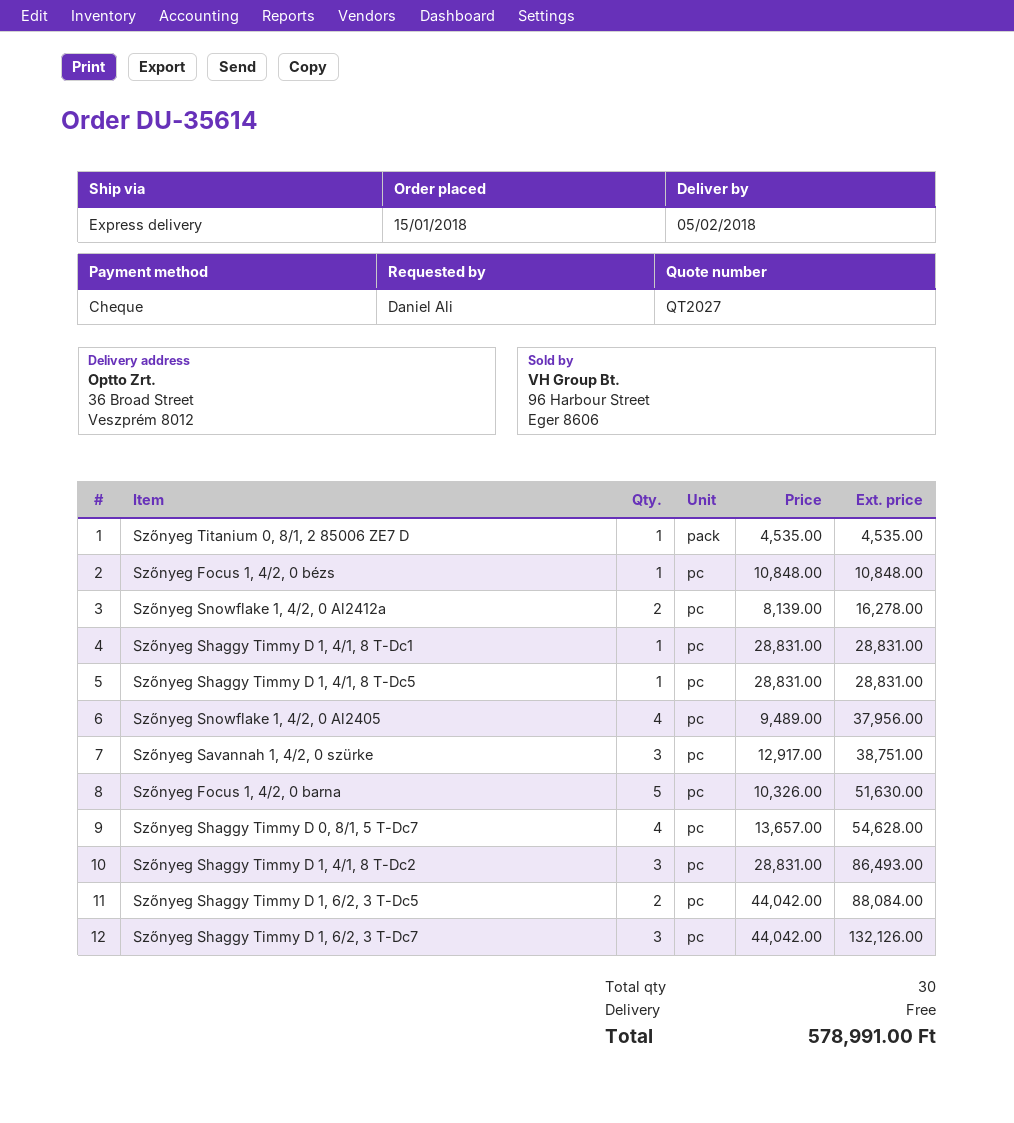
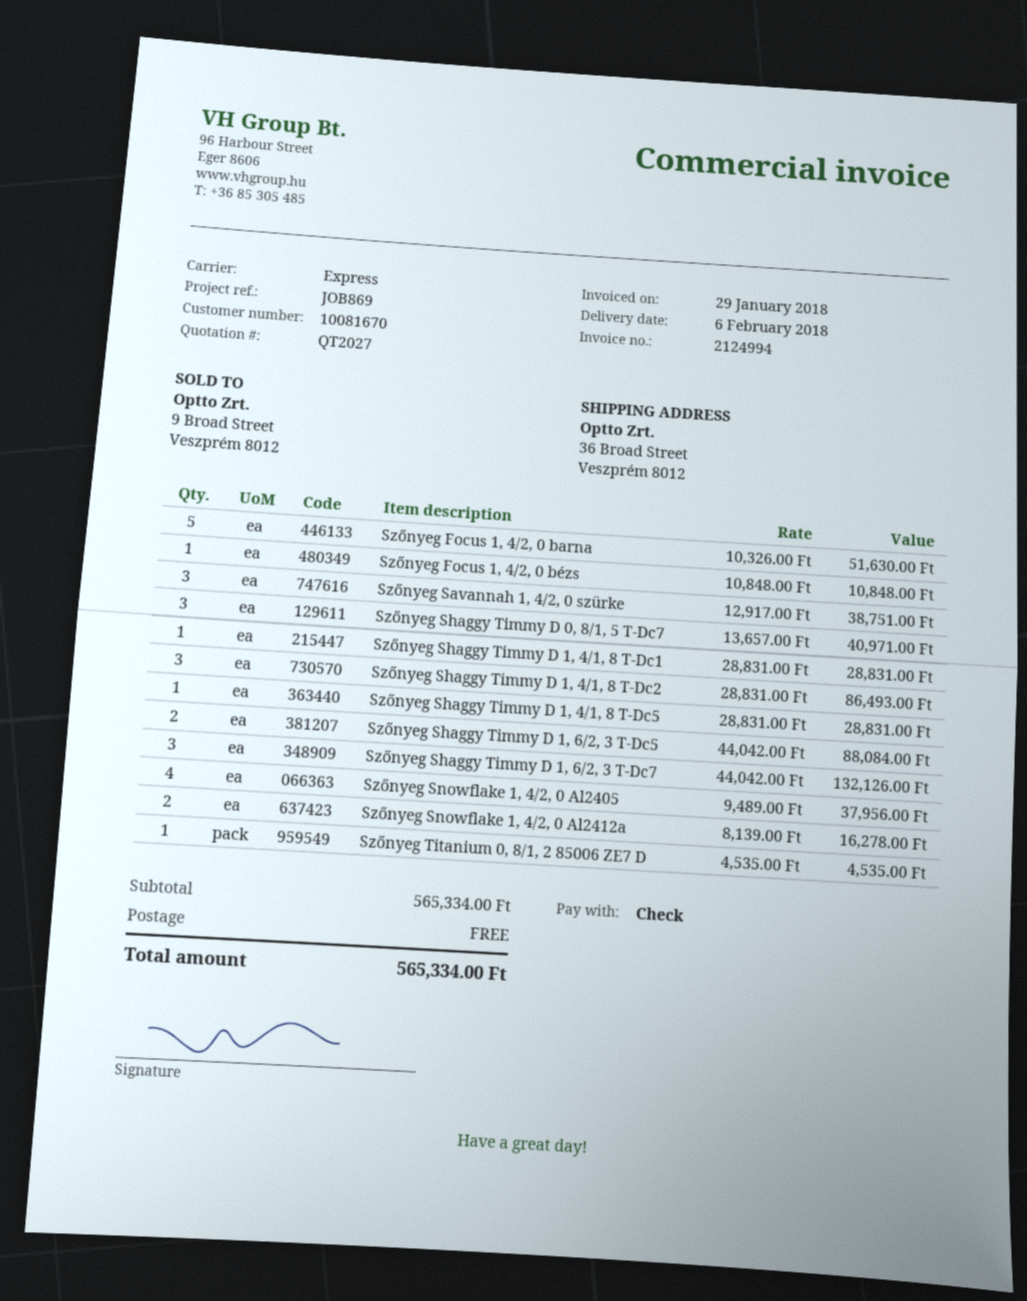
delivery date: 2018-02-05 -> 2018-02-06
Szőnyeg Shaggy Timmy D 0, 8/1, 5 T-Dc7: 4 x 13657.00 = 54628.00 -> 3 x 13657.00 = 40971.00
total: 578991.00 -> 565334.00

